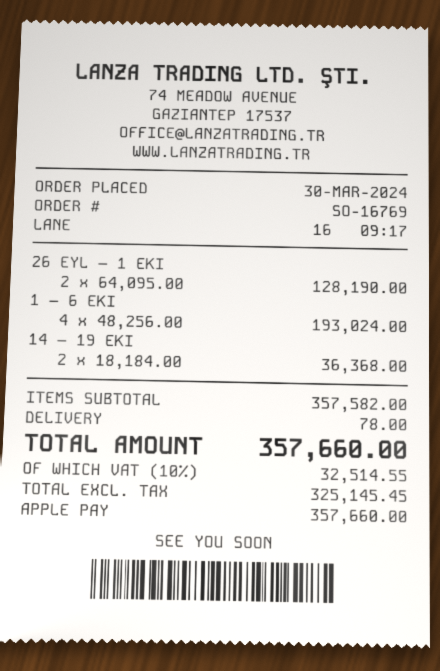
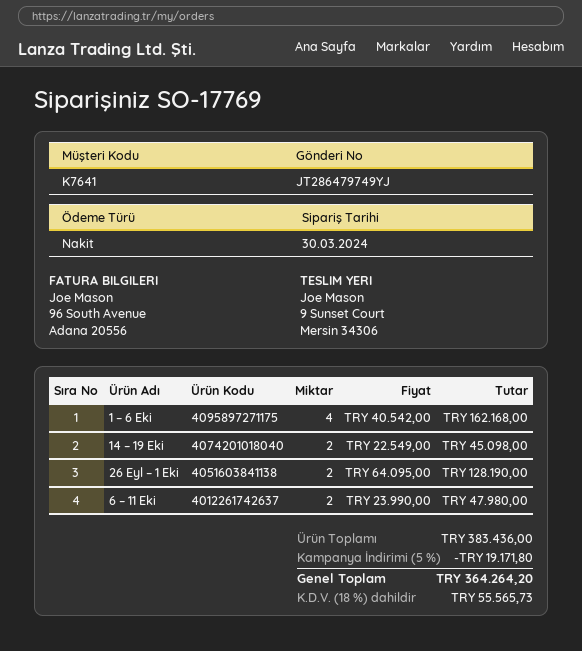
order number: SO-16769 -> SO-17769
payment method: Apple Pay -> cash
1 – 6 EKI: 4 x 48256.00 = 193024.00 -> 4 x 40542.00 = 162168.00
14 – 19 EKI: 2 x 18184.00 = 36368.00 -> 2 x 22549.00 = 45098.00
6 – 11 Eki: none -> 2 x 23990.00 = 47980.00
subtotal: 357582.00 -> 383436.00
discount: none -> 5% = 19171.80
shipping: 78.00 -> none
tax: 10% = 32514.55 -> 18% = 55565.73
total: 357660.00 -> 364264.20

